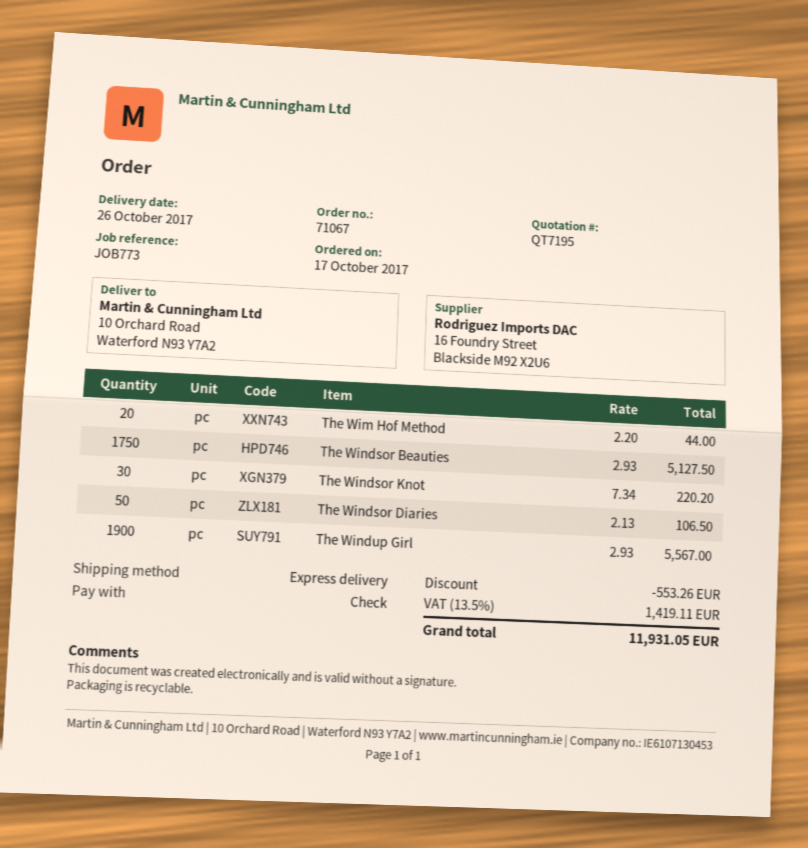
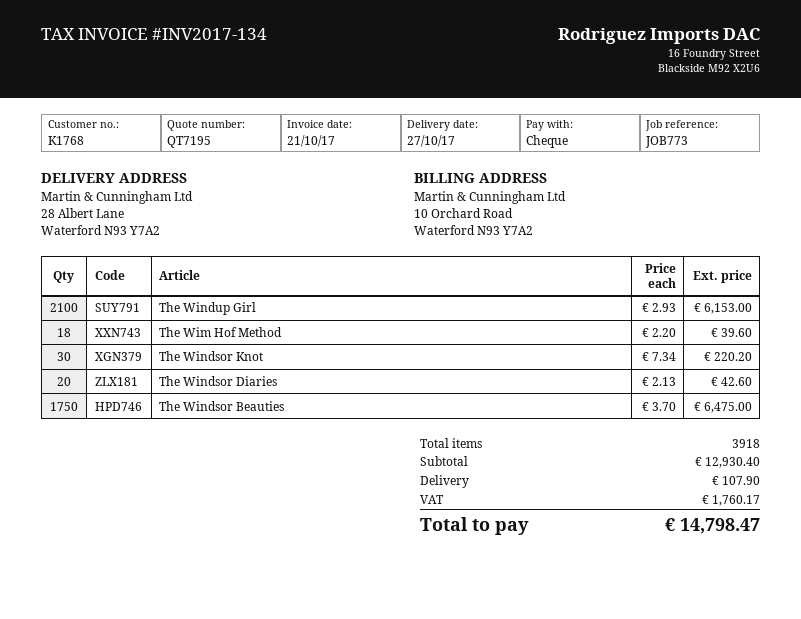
delivery date: 2017-10-26 -> 2017-10-27
ship to: 10 Orchard Road, Waterford N93 Y7A2 -> 28 Albert Lane, Waterford N93 Y7A2
The Wim Hof Method: 20 x 2.20 = 44.00 -> 18 x 2.20 = 39.60
The Windsor Beauties: 1750 x 2.93 = 5127.50 -> 1750 x 3.70 = 6475.00
The Windsor Diaries: 50 x 2.13 = 106.50 -> 20 x 2.13 = 42.60
The Windup Girl: 1900 x 2.93 = 5567.00 -> 2100 x 2.93 = 6153.00
discount: 553.26 -> none
shipping: none -> 107.90
tax: 1419.11 -> 1760.17
total: 11931.05 -> 14798.47

